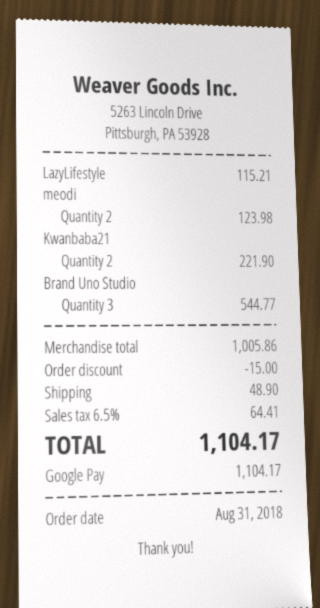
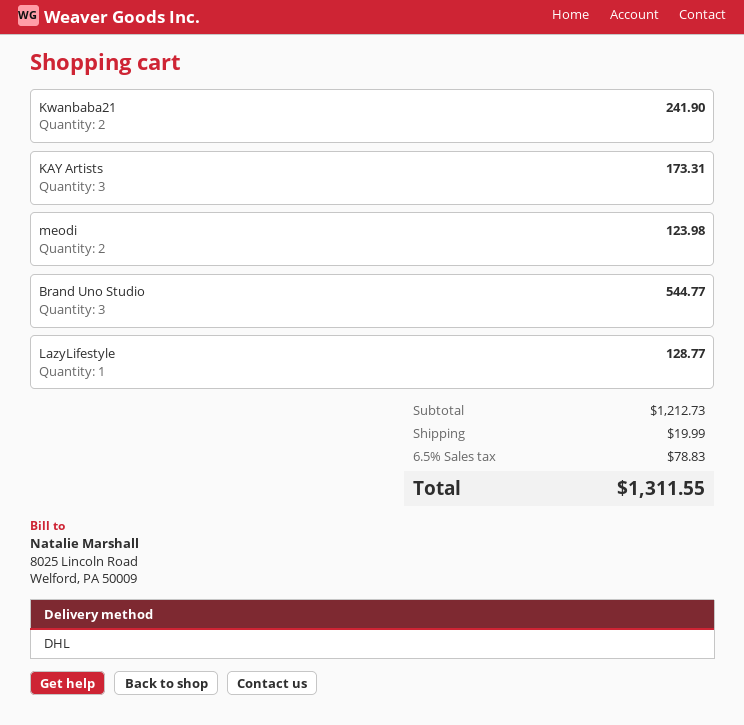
LazyLifestyle: 1 for 115.21 -> 1 for 128.77
Kwanbaba21: 2 for 221.90 -> 2 for 241.90
KAY Artists: none -> 3 for 173.31
subtotal: 1005.86 -> 1212.73
discount: 15.00 -> none
shipping: 48.90 -> 19.99
tax: 6.5% = 64.41 -> 6.5% = 78.83
total: 1104.17 -> 1311.55

